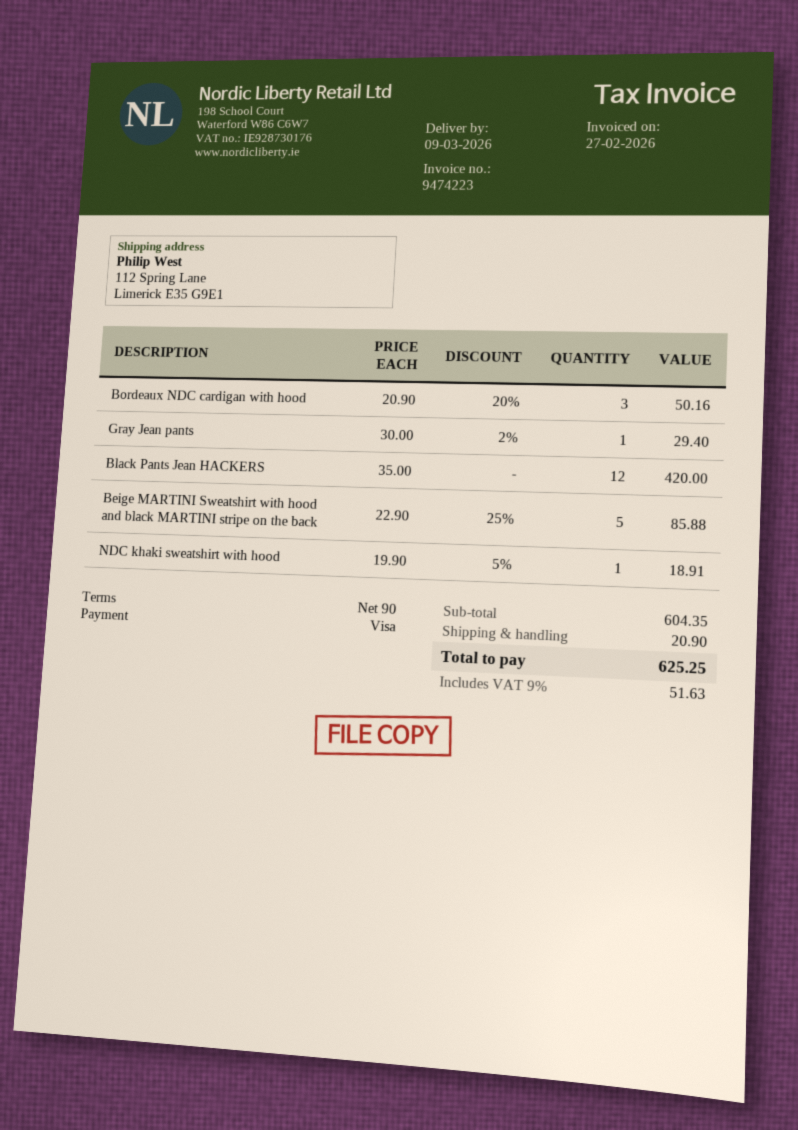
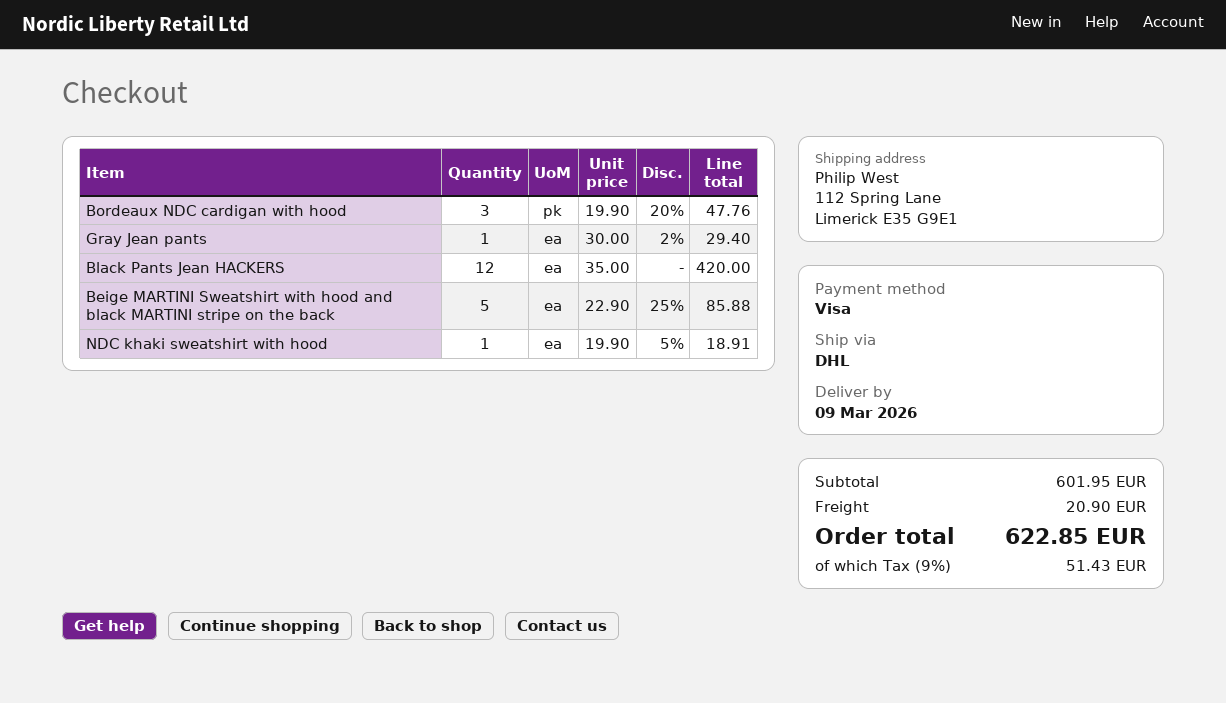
Bordeaux NDC cardigan with hood: 3 x 20.90 - 20% = 50.16 -> 3 x 19.90 - 20% = 47.76
subtotal: 604.35 -> 601.95
tax: 9% = 51.63 -> 9% = 51.43
total: 625.25 -> 622.85

